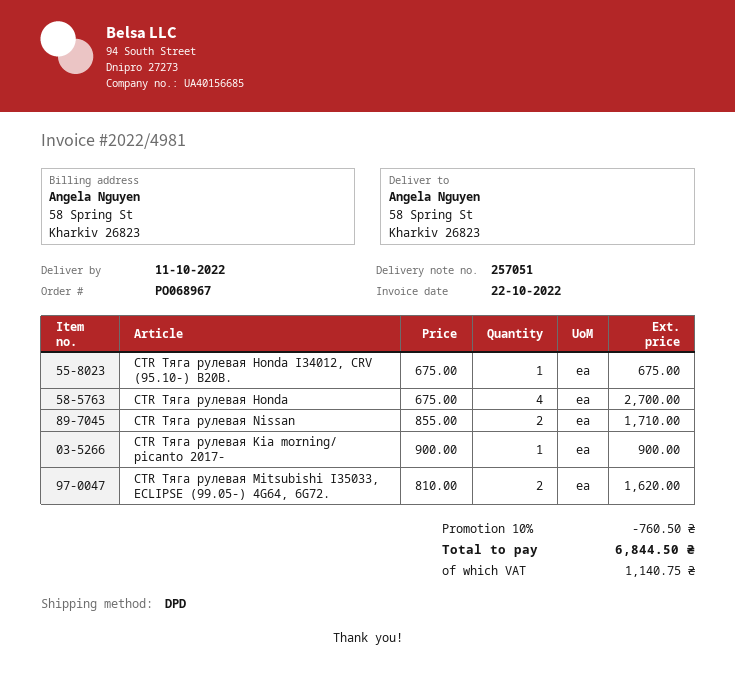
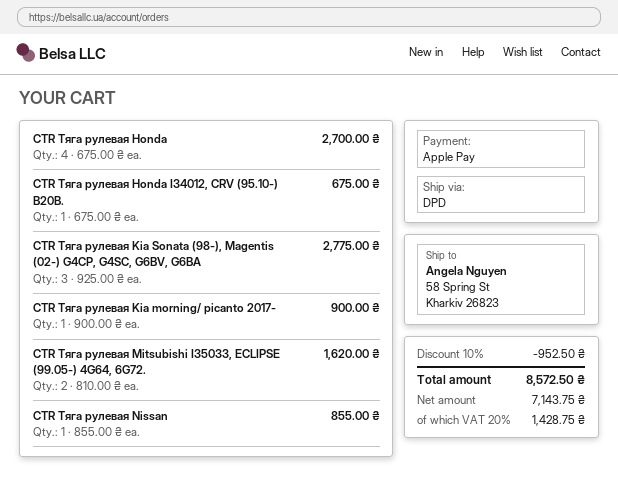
CTR Тяга рулевая Nissan: 2 x 855.00 = 1710.00 -> 1 x 855.00 = 855.00
CTR Тяга рулевая Kia Sonata (98-), Magentis (02-) G4CP, G4SC, G6BV, G6BA: none -> 3 x 925.00 = 2775.00
discount: 10% = 760.50 -> 10% = 952.50
tax: 1140.75 -> 1428.75
total: 6844.50 -> 8572.50

